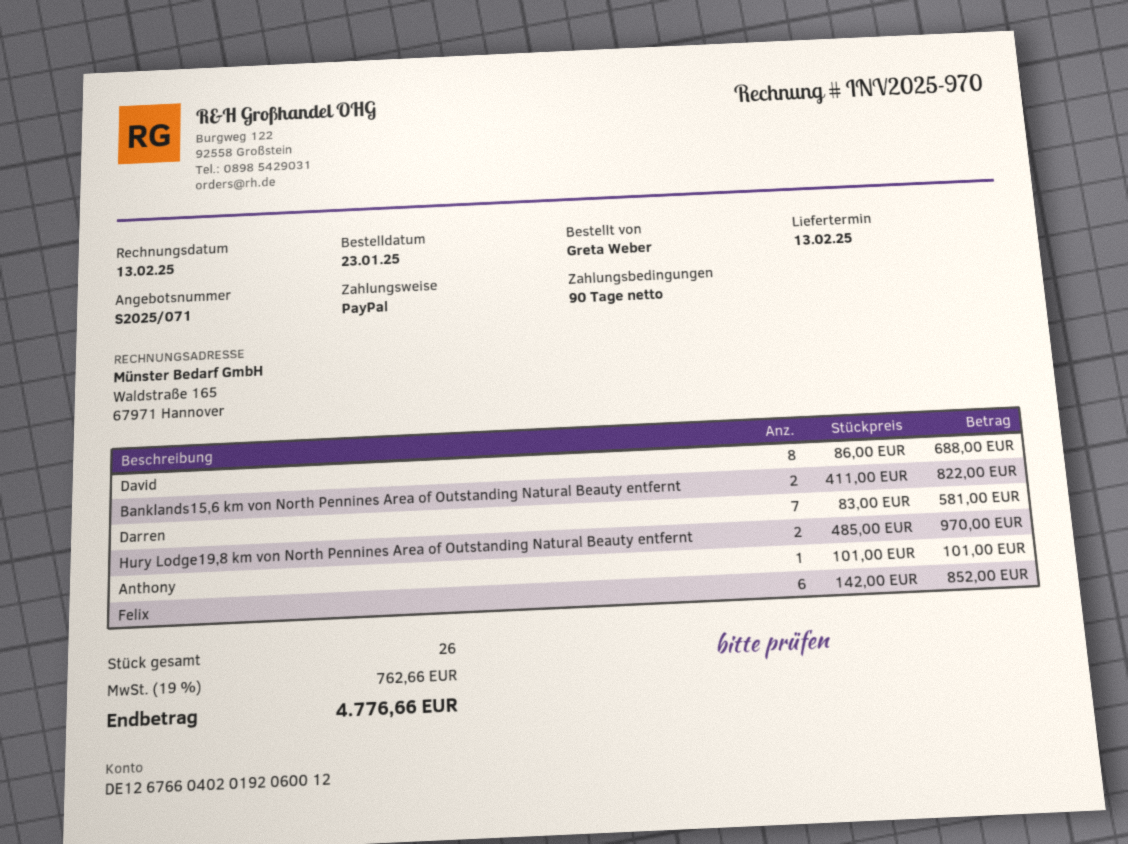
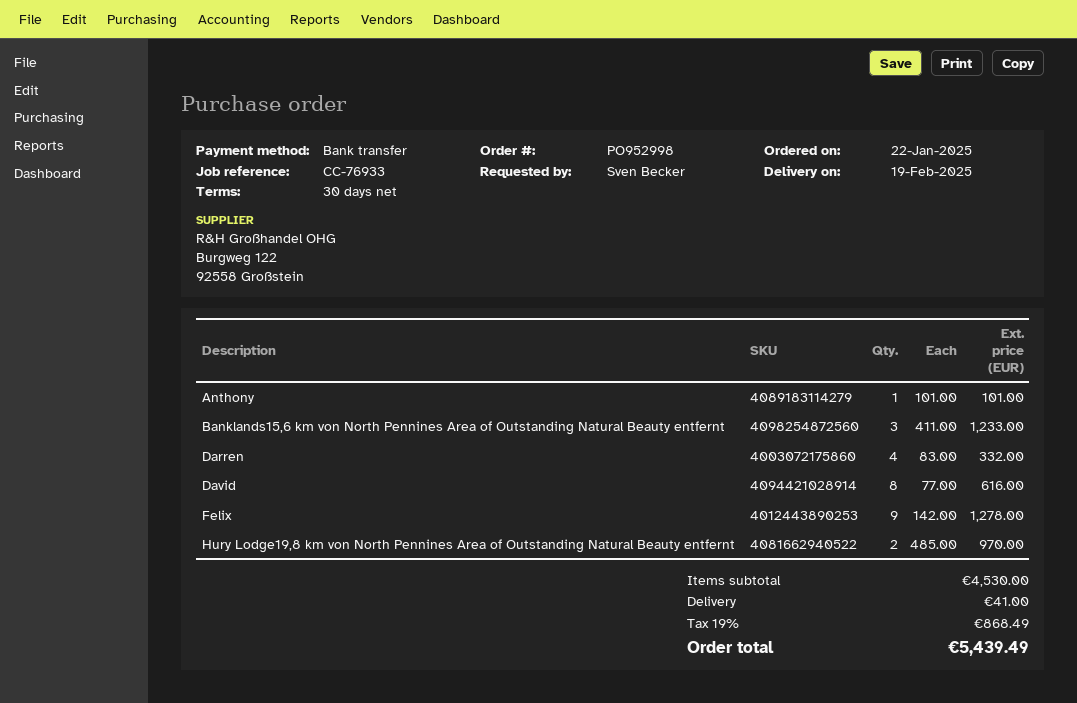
order date: 2025-01-23 -> 2025-01-22
delivery date: 2025-02-13 -> 2025-02-19
payment terms: 90 days -> 30 days
ordered by: Greta Weber -> Sven Becker
payment method: PayPal -> bank transfer
David: 8 x 86.00 = 688.00 -> 8 x 77.00 = 616.00
Banklands15,6 km von North Pennines Area of Outstanding Natural Beauty entfernt: 2 x 411.00 = 822.00 -> 3 x 411.00 = 1233.00
Darren: 7 x 83.00 = 581.00 -> 4 x 83.00 = 332.00
Felix: 6 x 142.00 = 852.00 -> 9 x 142.00 = 1278.00
shipping: none -> 41.00
tax: 19% = 762.66 -> 19% = 868.49
total: 4776.66 -> 5439.49

